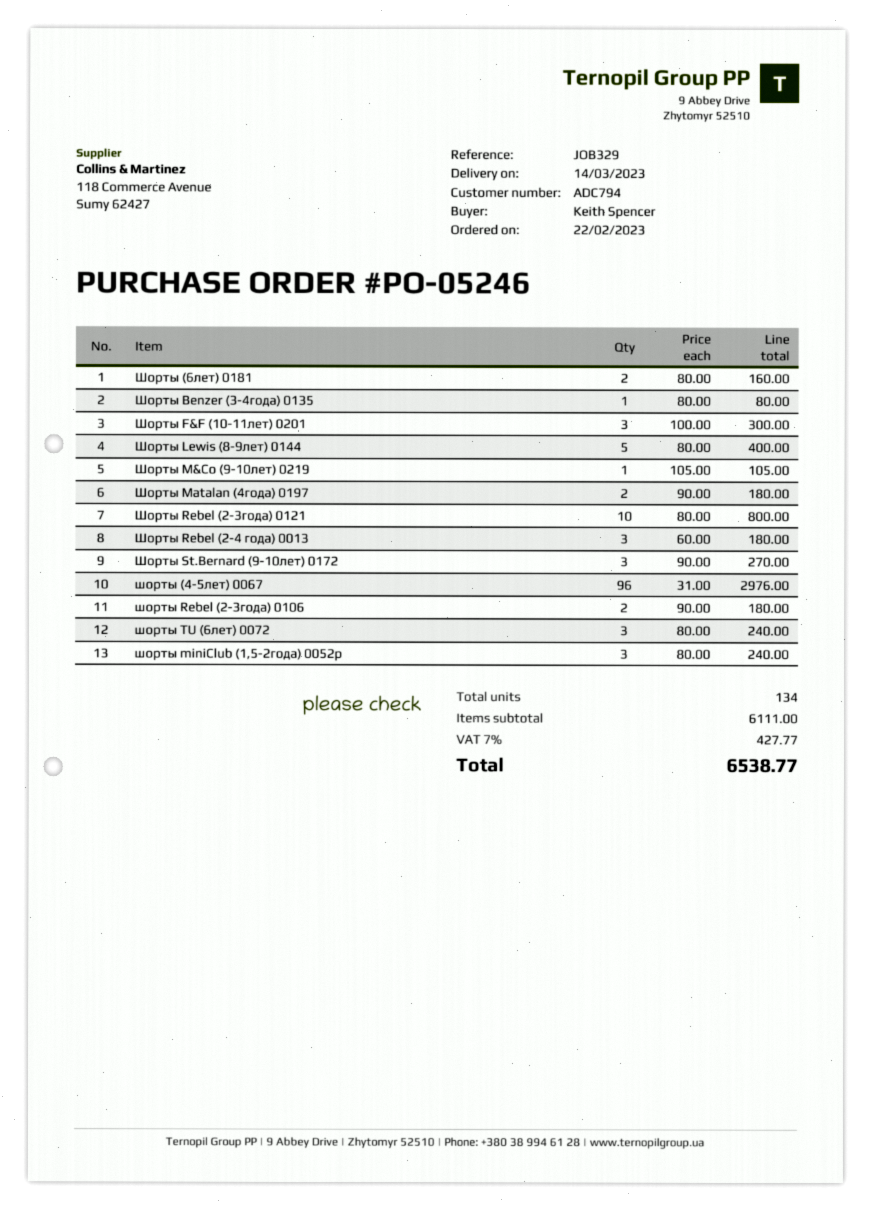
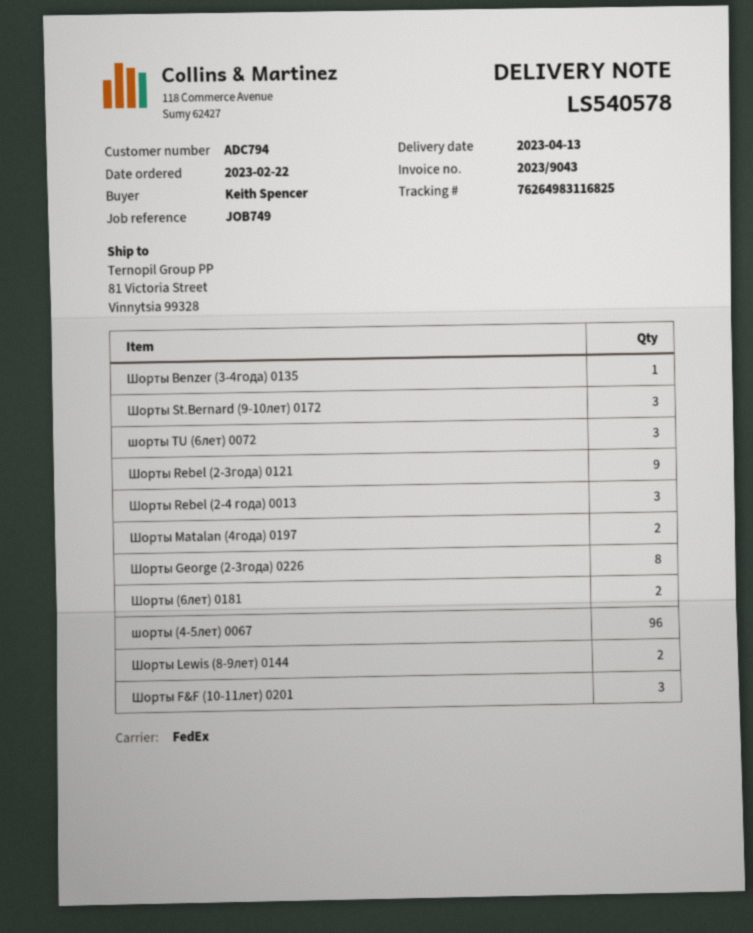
delivery date: 2023-03-14 -> 2023-04-13
reference: JOB329 -> JOB749
Шорты Lewis (8-9лет) 0144: 5 -> 2
Шорты M&Co (9-10лет) 0219: 1 -> none
Шорты Rebel (2-3года) 0121: 10 -> 9
шорты Rebel (2-3года) 0106: 2 -> none
шорты miniClub (1,5-2года) 0052р: 3 -> none
Шорты George (2-3года) 0226: none -> 8

